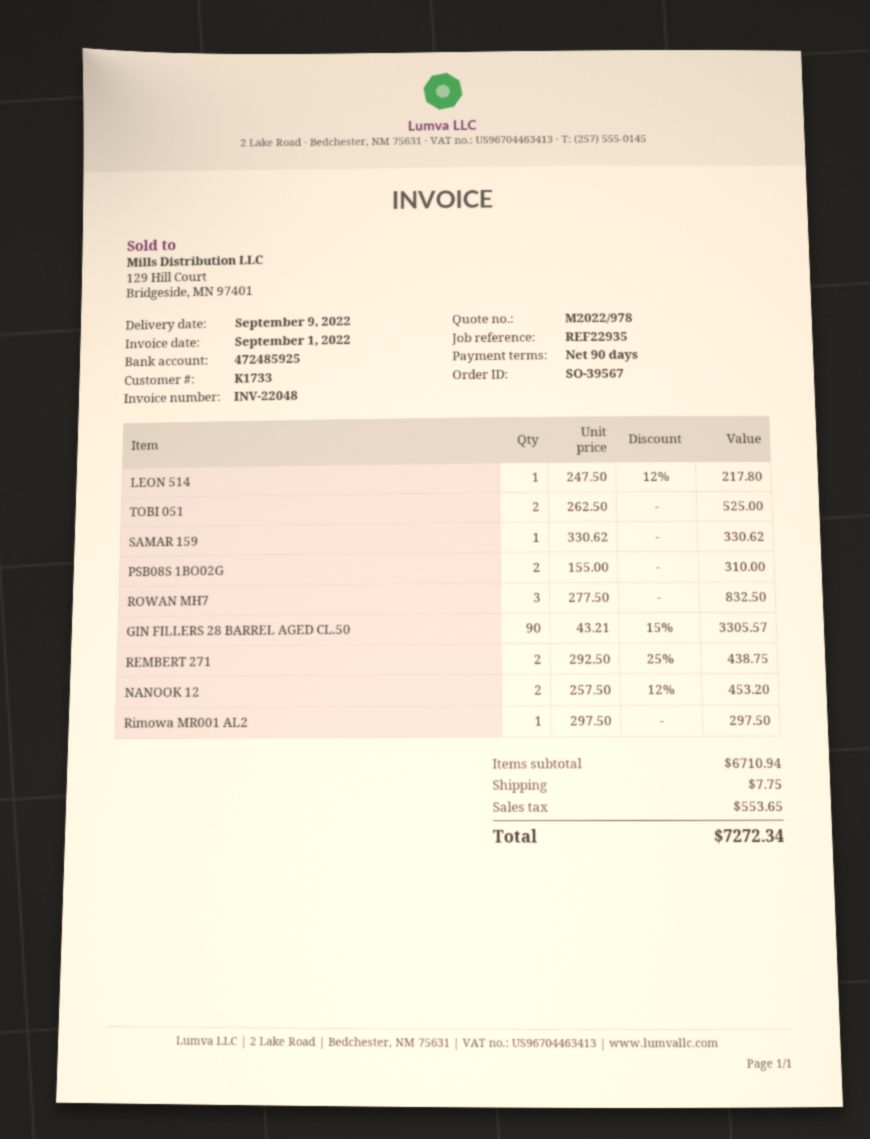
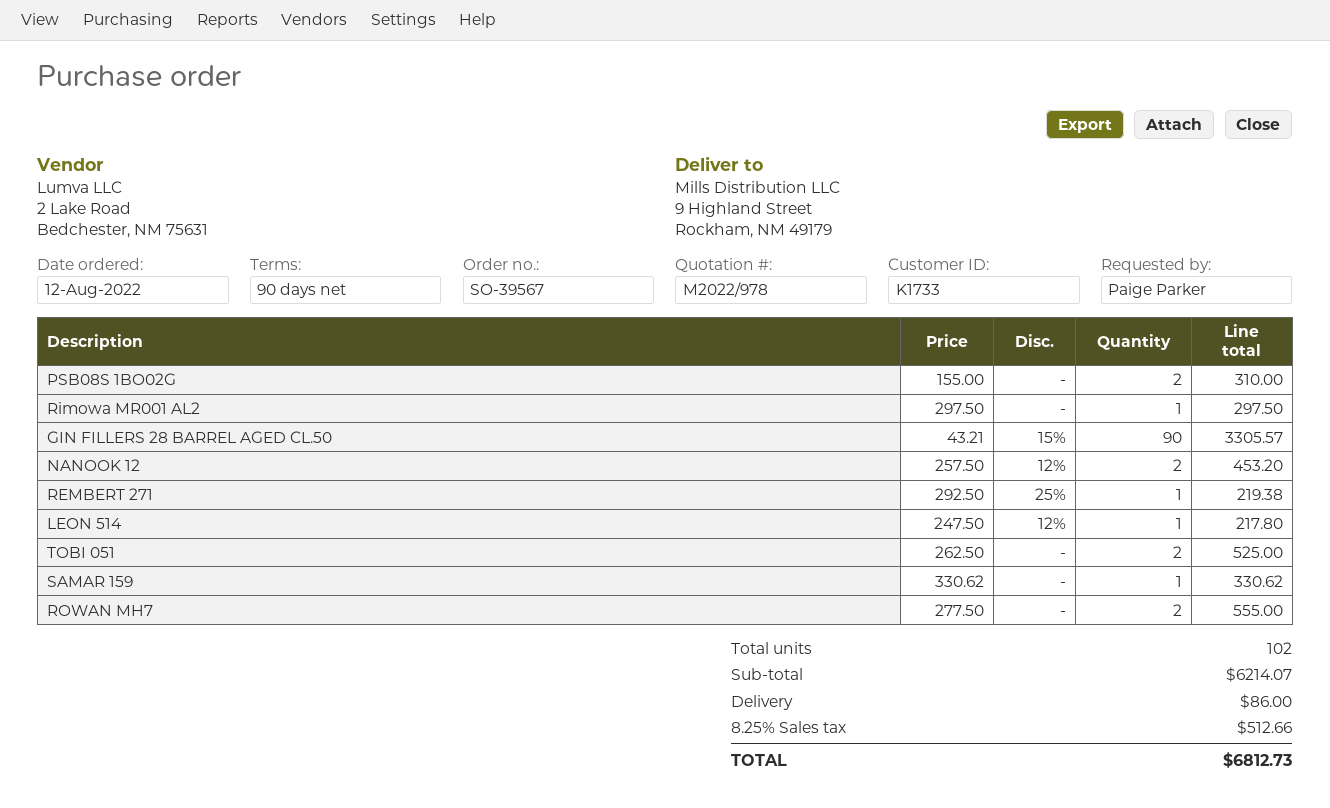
ROWAN MH7: 3 x 277.50 = 832.50 -> 2 x 277.50 = 555.00
REMBERT 271: 2 x 292.50 - 25% = 438.75 -> 1 x 292.50 - 25% = 219.38
subtotal: 6710.94 -> 6214.07
shipping: 7.75 -> 86.00
tax: 553.65 -> 512.66
total: 7272.34 -> 6812.73

